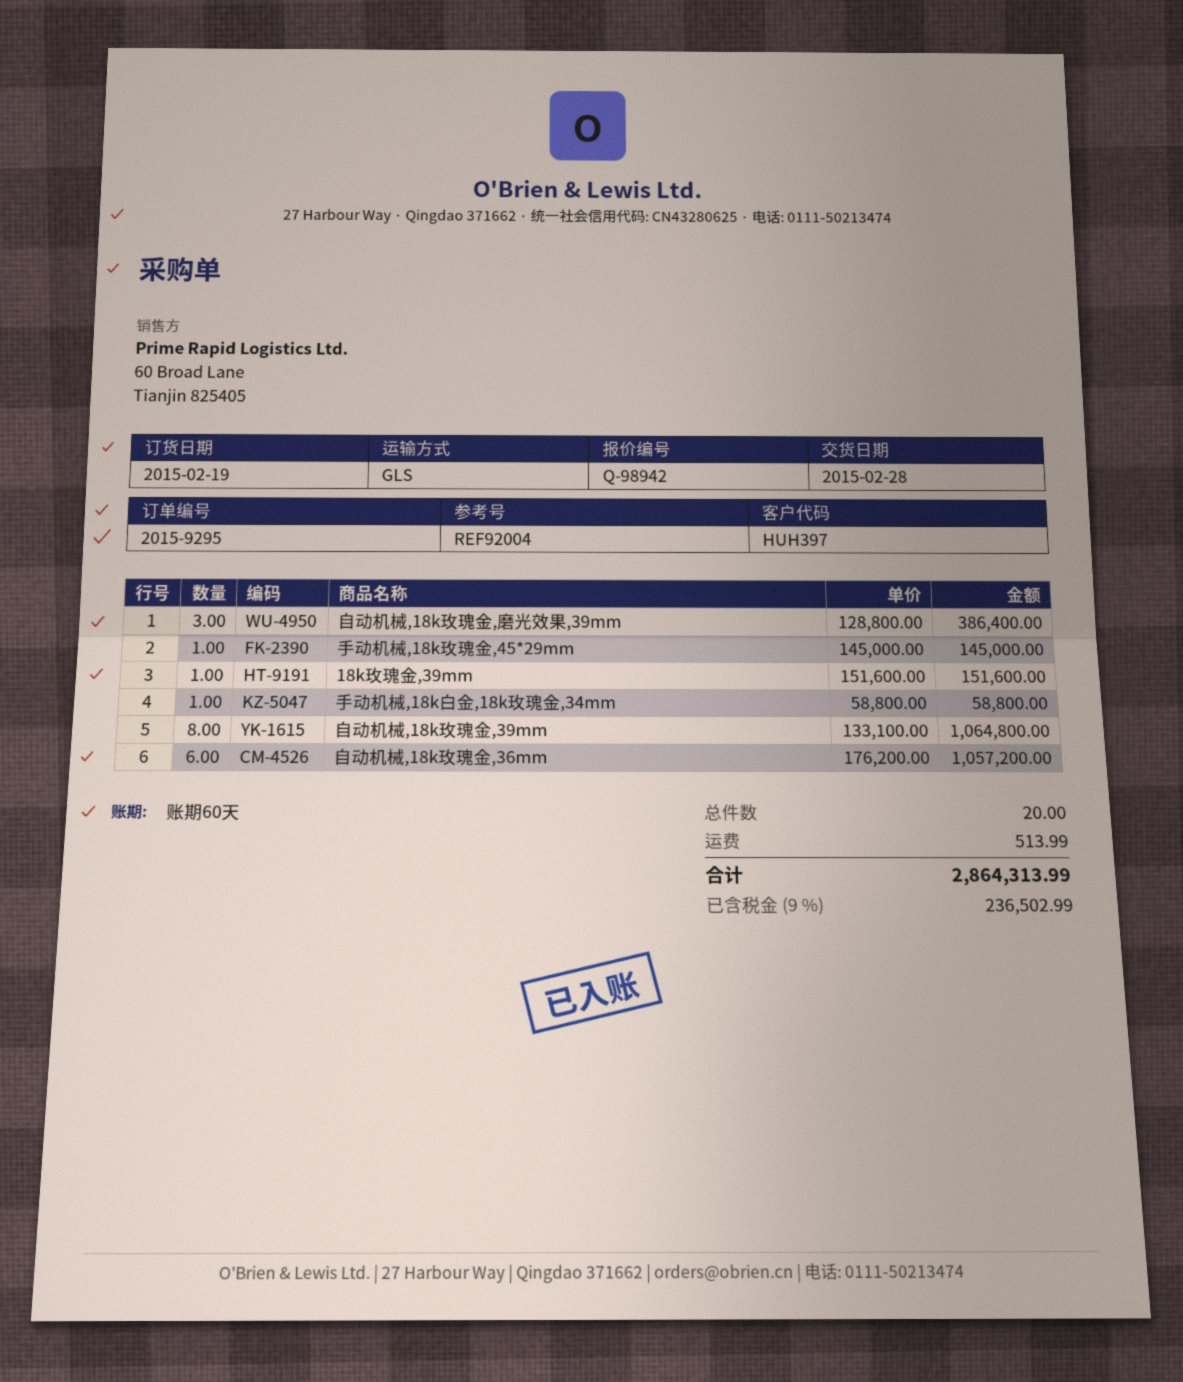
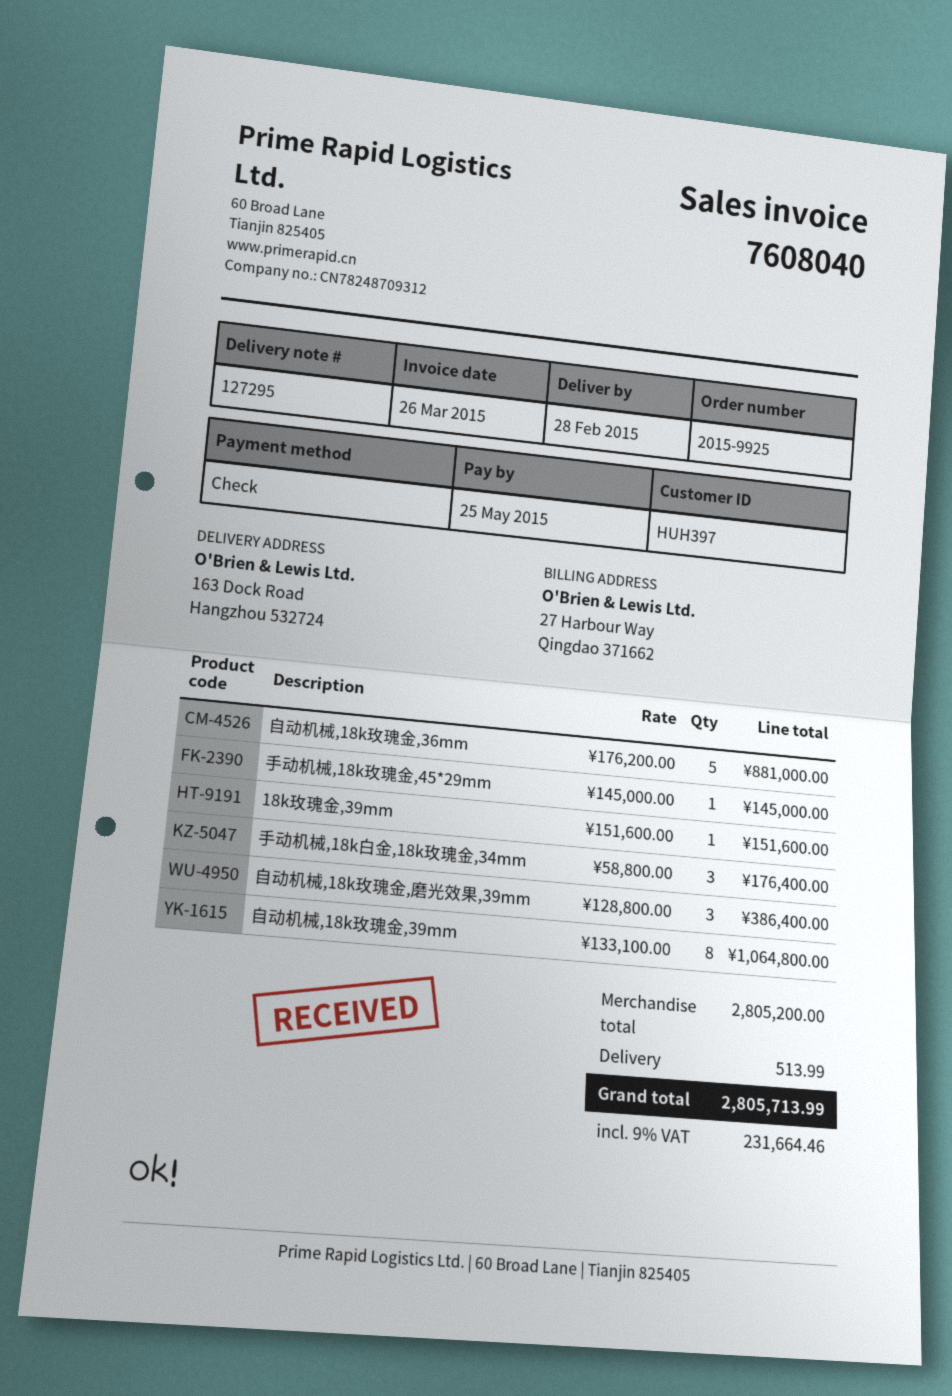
order number: 2015-9295 -> 2015-9925
手动机械,18k白金,18k玫瑰金,34mm: 1 x 58800.00 = 58800.00 -> 3 x 58800.00 = 176400.00
自动机械,18k玫瑰金,36mm: 6 x 176200.00 = 1057200.00 -> 5 x 176200.00 = 881000.00
tax: 9% = 236502.99 -> 9% = 231664.46
total: 2864313.99 -> 2805713.99

